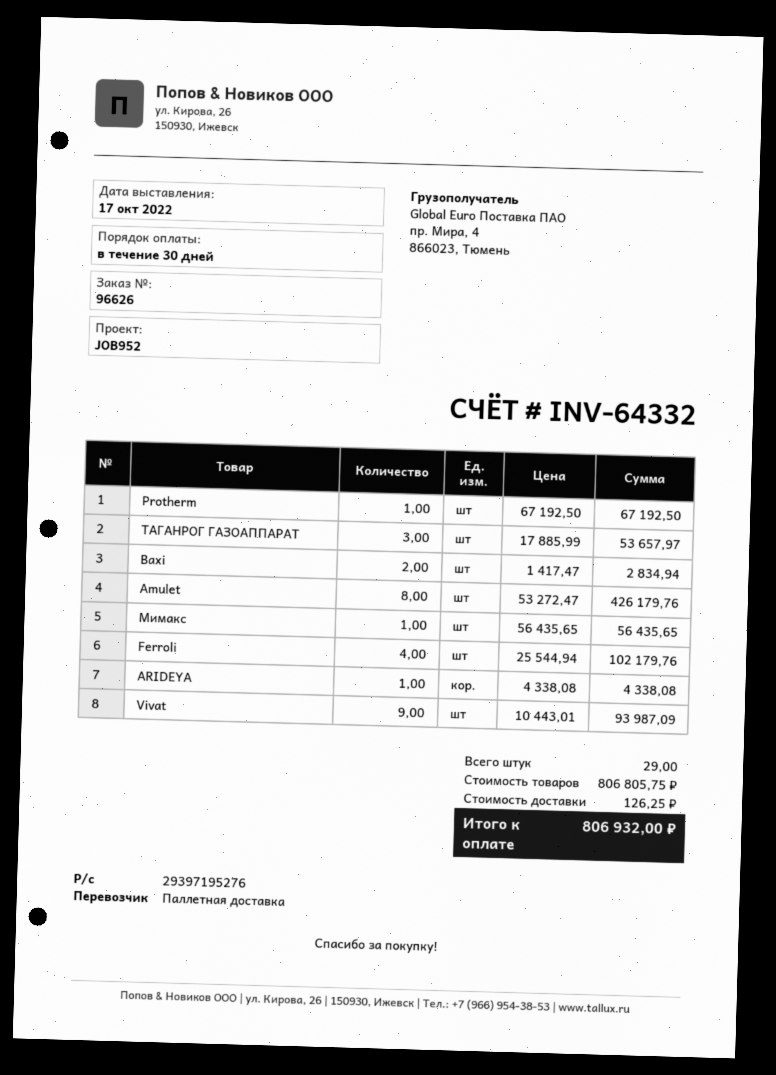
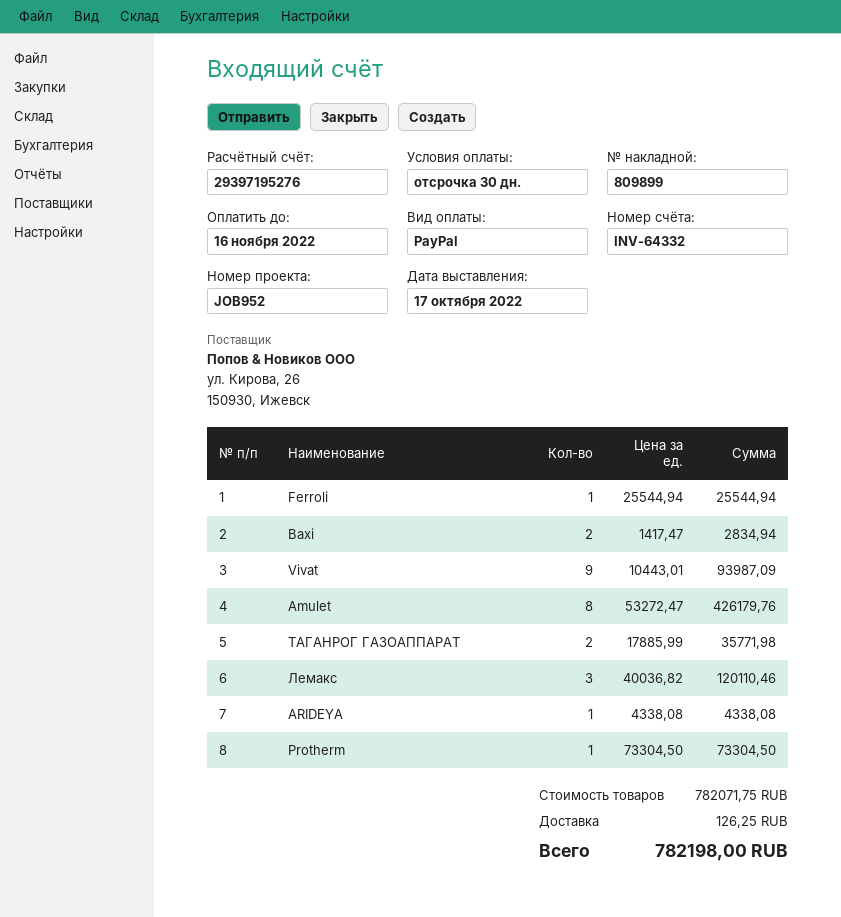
Protherm: 1 x 67192.50 = 67192.50 -> 1 x 73304.50 = 73304.50
ТАГАНРОГ ГАЗОАППАРАТ: 3 x 17885.99 = 53657.97 -> 2 x 17885.99 = 35771.98
Мимакс: 1 x 56435.65 = 56435.65 -> none
Ferroli: 4 x 25544.94 = 102179.76 -> 1 x 25544.94 = 25544.94
Лемакс: none -> 3 x 40036.82 = 120110.46
subtotal: 806805.75 -> 782071.75
total: 806932.00 -> 782198.00

